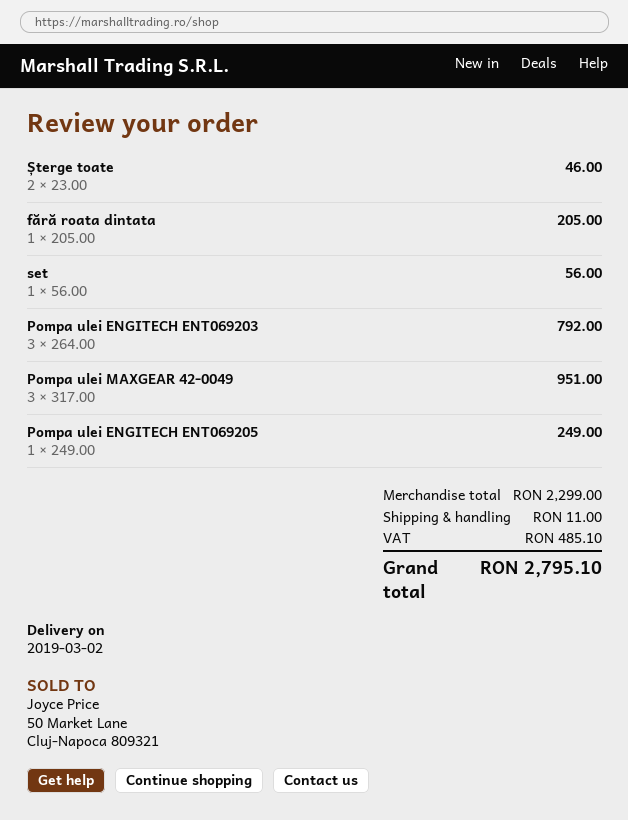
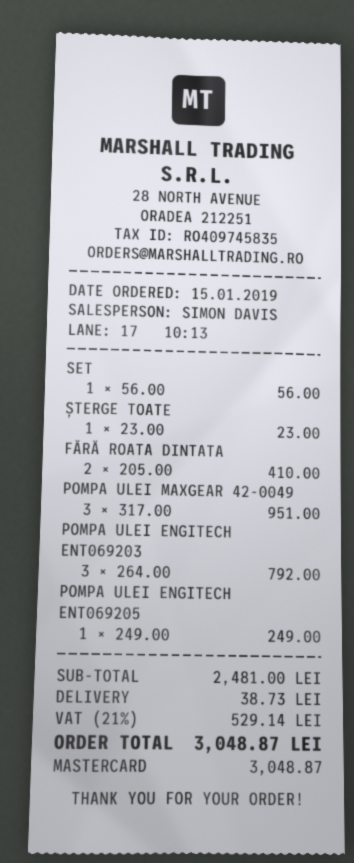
Șterge toate: 2 x 23.00 = 46.00 -> 1 x 23.00 = 23.00
fără roata dintata: 1 x 205.00 = 205.00 -> 2 x 205.00 = 410.00
subtotal: 2299.00 -> 2481.00
shipping: 11.00 -> 38.73
tax: 485.10 -> 529.14
total: 2795.10 -> 3048.87

